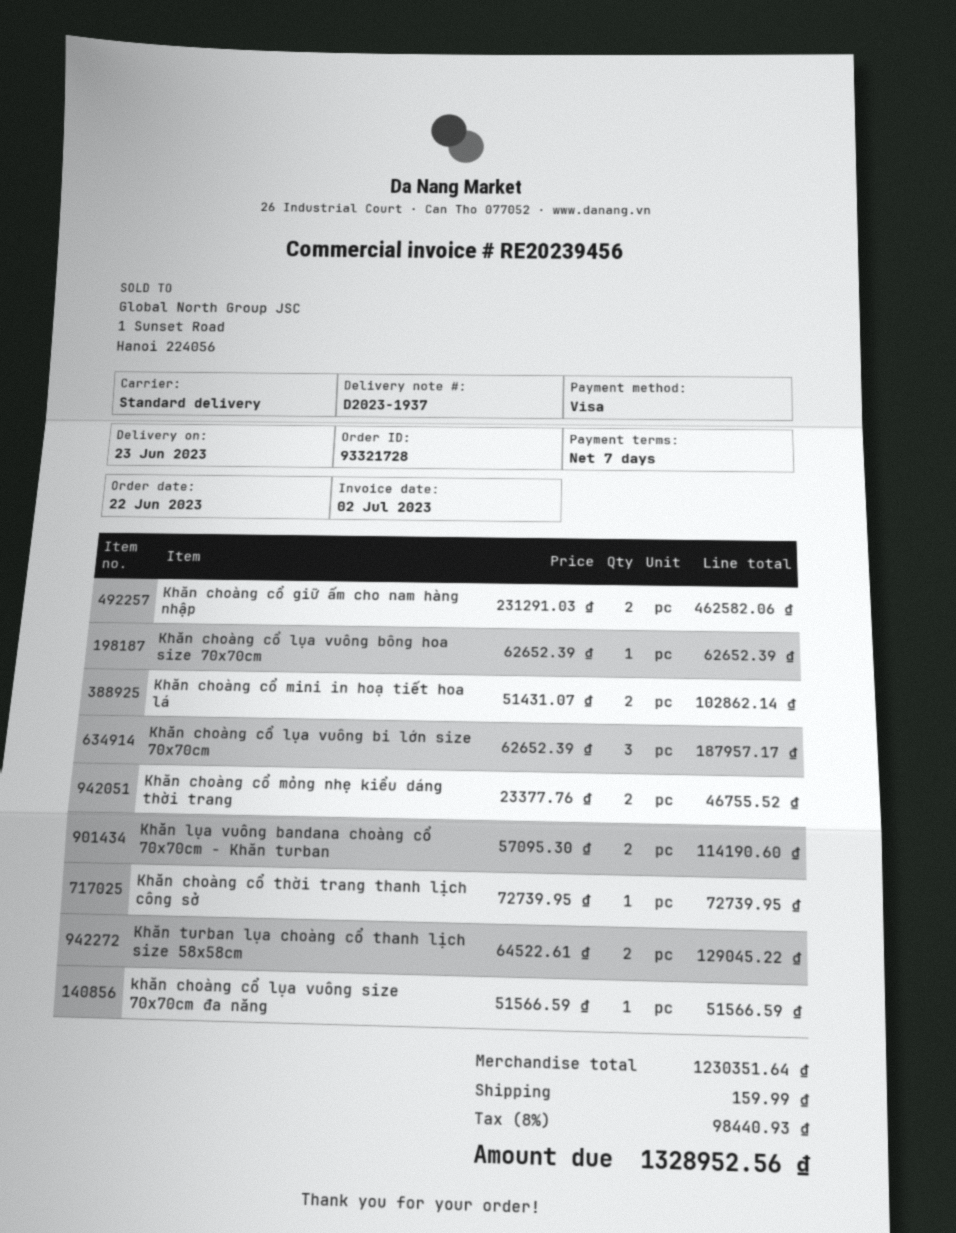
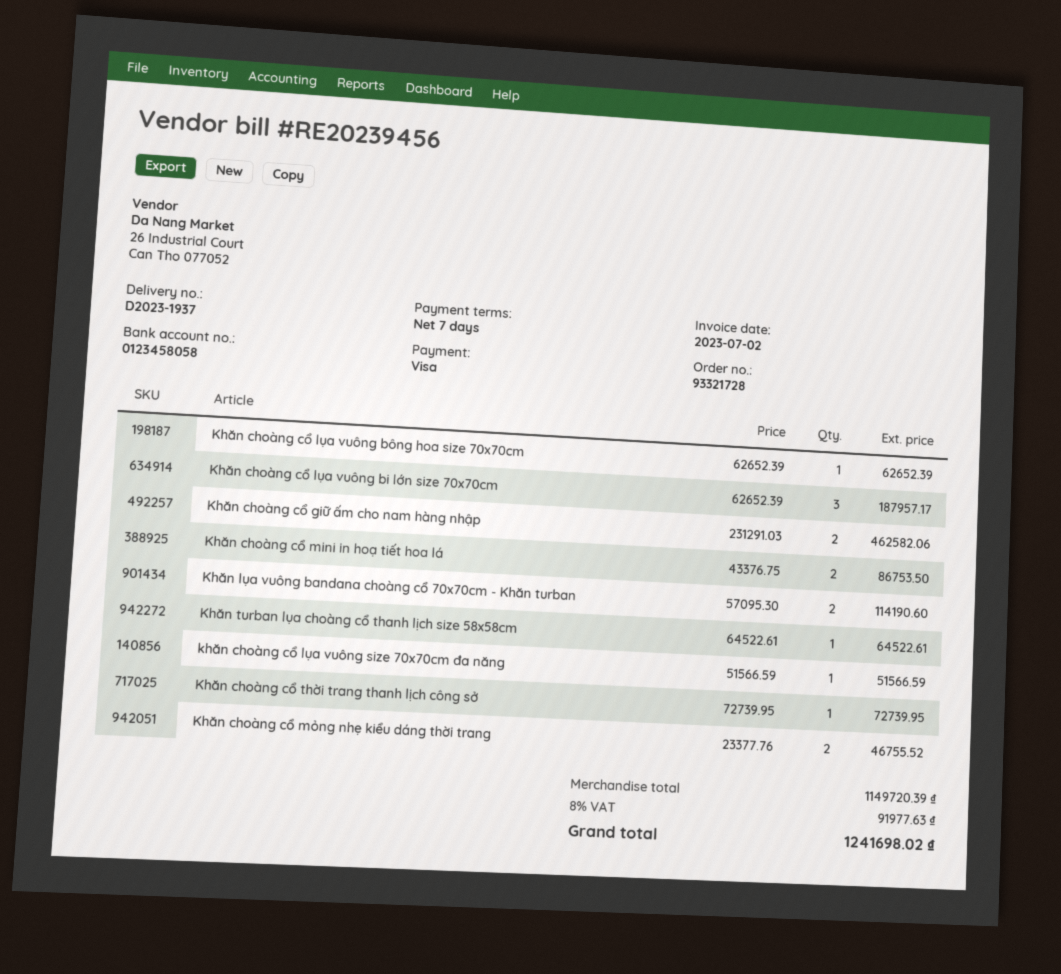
Khăn choàng cổ mini in hoạ tiết hoa lá: 2 x 51431.07 = 102862.14 -> 2 x 43376.75 = 86753.50
Khăn turban lụa choàng cổ thanh lịch size 58x58cm: 2 x 64522.61 = 129045.22 -> 1 x 64522.61 = 64522.61
subtotal: 1230351.64 -> 1149720.39
shipping: 159.99 -> none
tax: 8% = 98440.93 -> 8% = 91977.63
total: 1328952.56 -> 1241698.02

